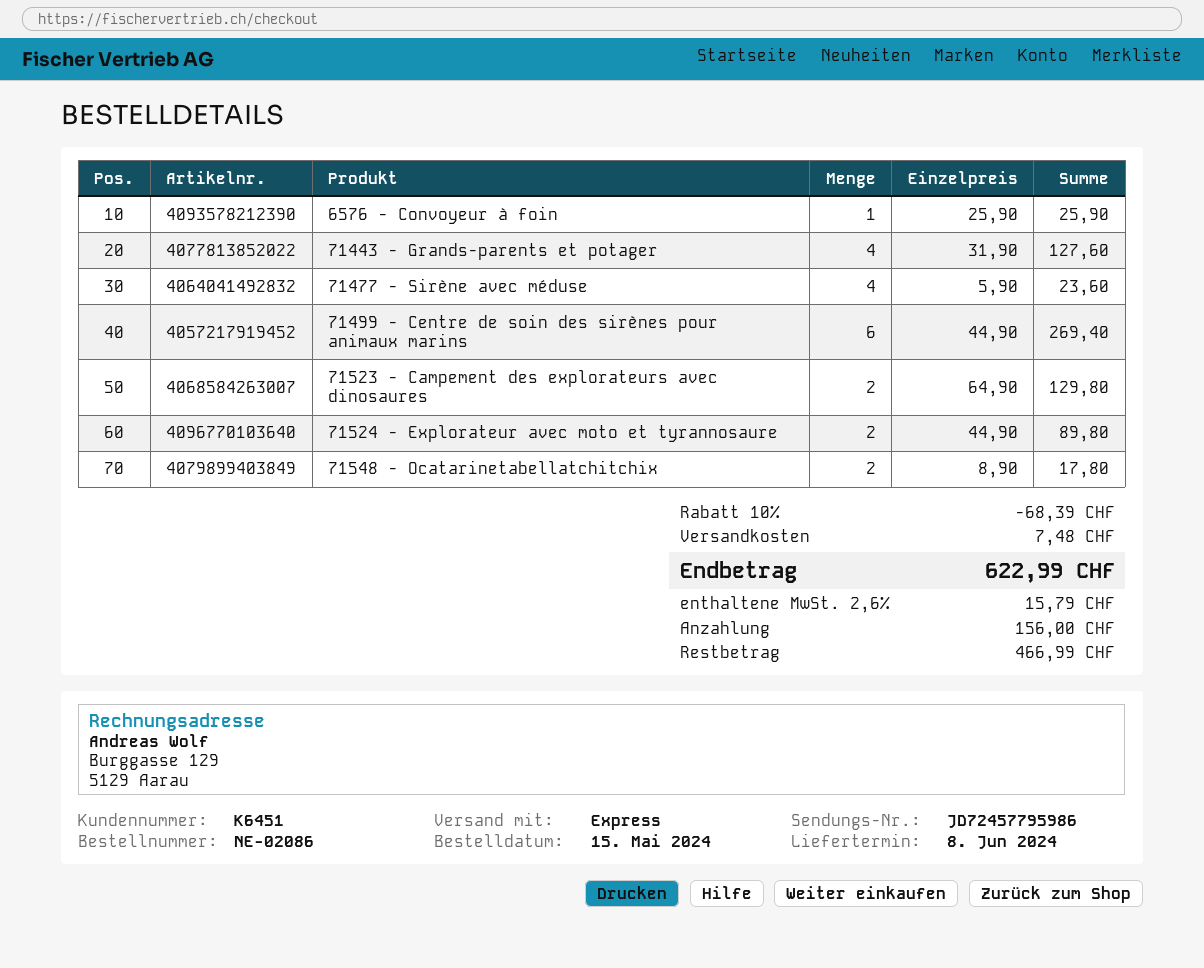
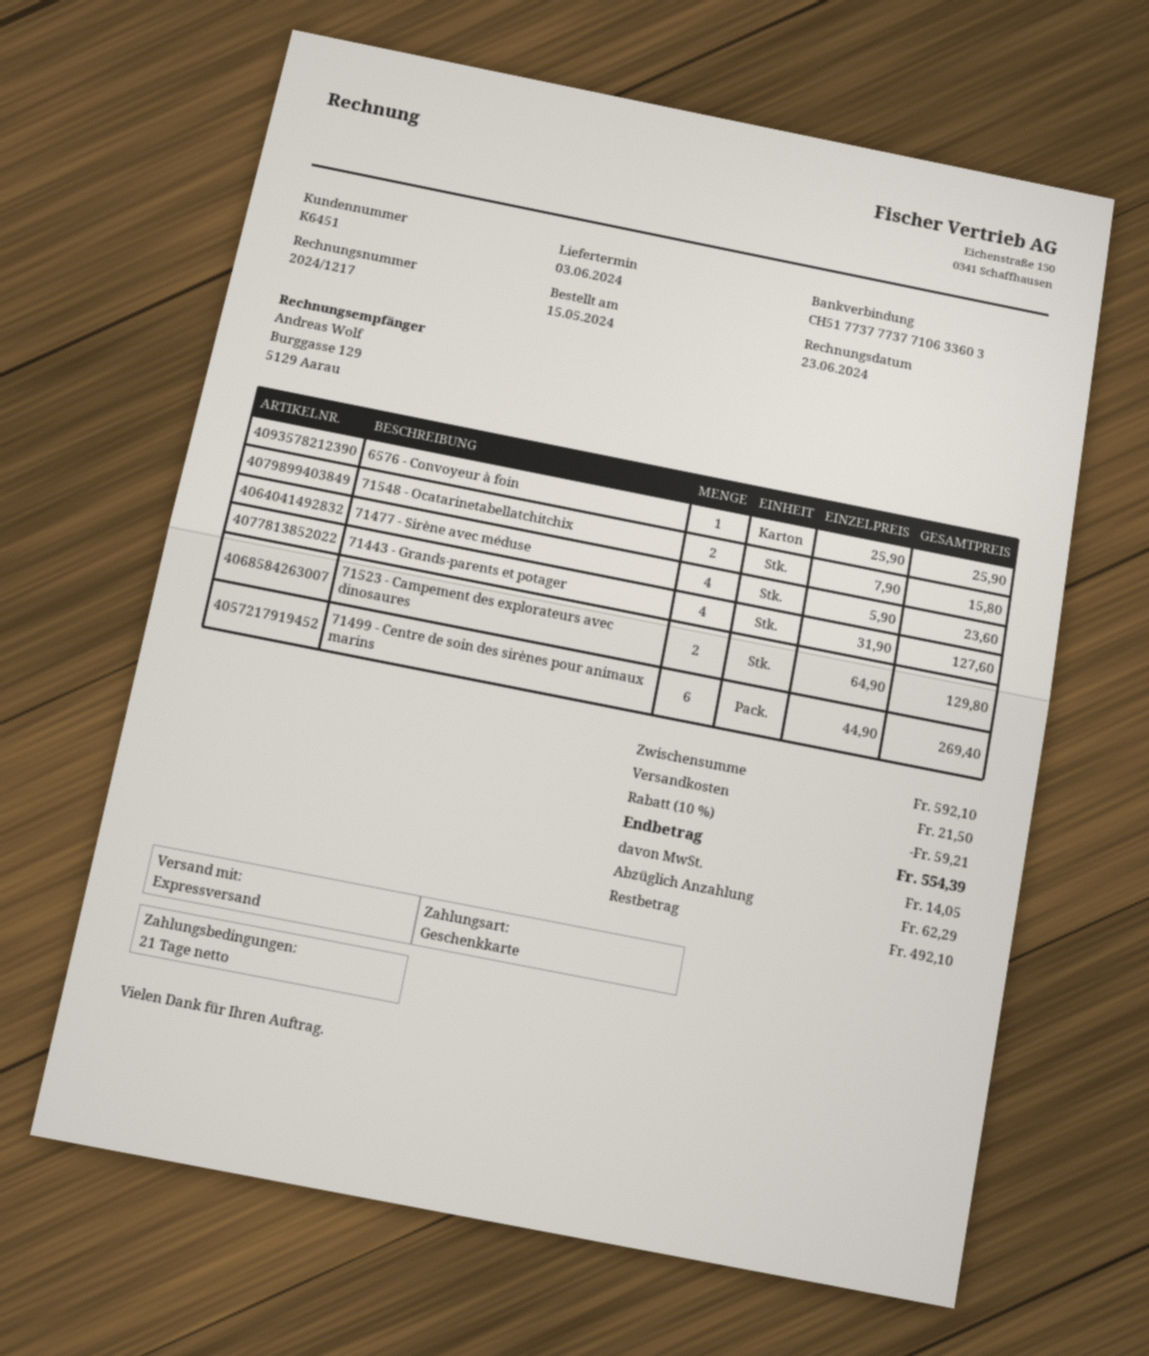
delivery date: 2024-06-08 -> 2024-06-03
71524 - Explorateur avec moto et tyrannosaure: 2 x 44.90 = 89.80 -> none
71548 - Ocatarinetabellatchitchix: 2 x 8.90 = 17.80 -> 2 x 7.90 = 15.80
discount: 10% = 68.39 -> 10% = 59.21
shipping: 7.48 -> 21.50
tax: 15.79 -> 14.05
total: 622.99 -> 554.39
deposit: 156.00 -> 62.29
balance: 466.99 -> 492.10

